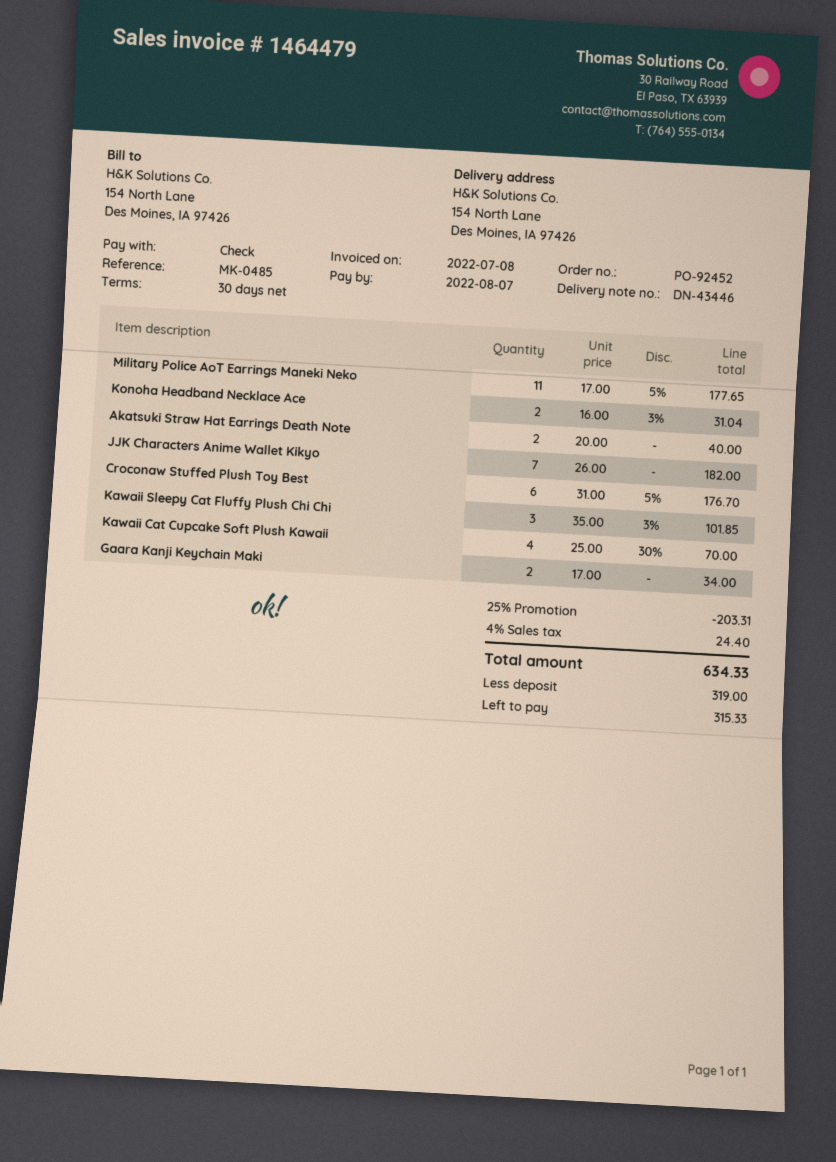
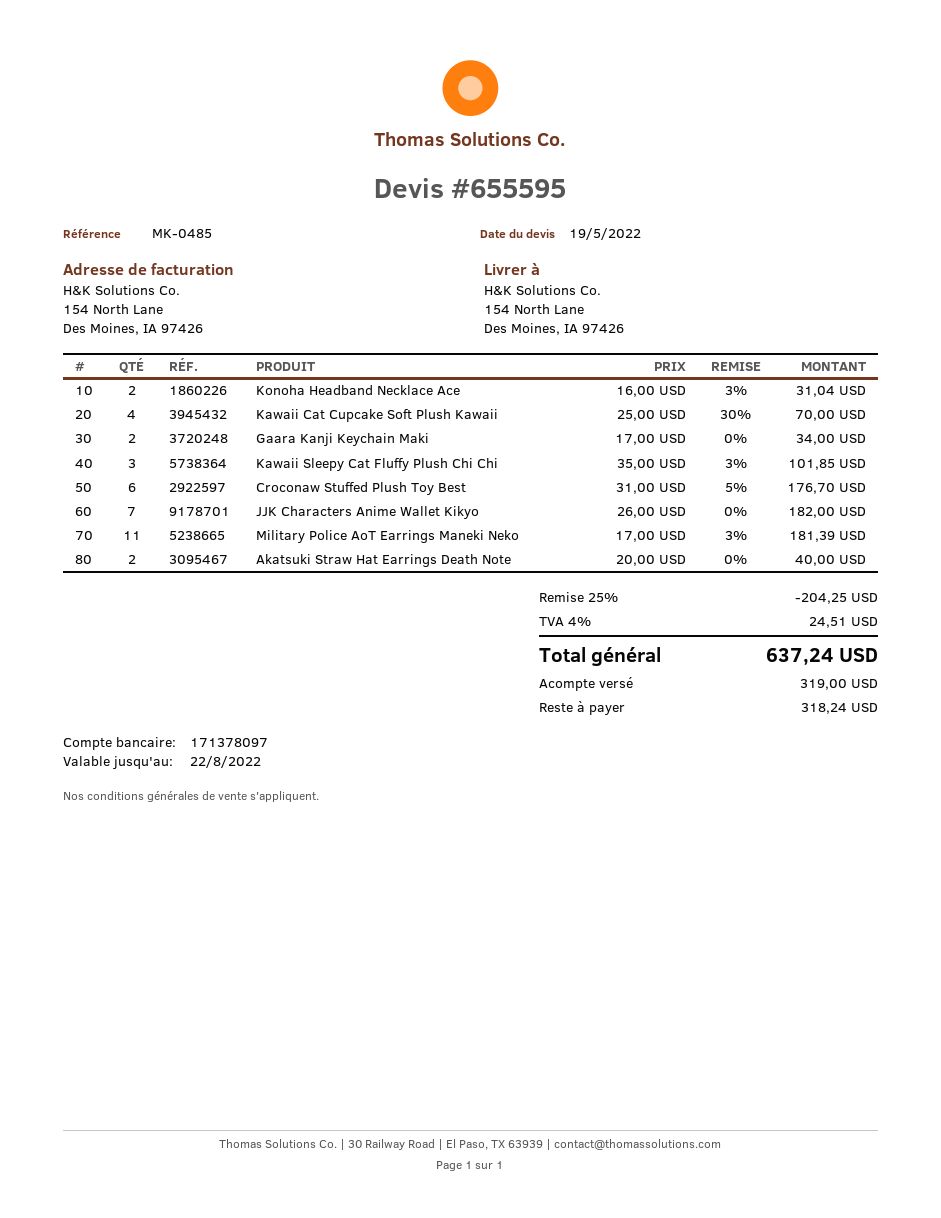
Military Police AoT Earrings Maneki Neko: 11 x 17.00 - 5% = 177.65 -> 11 x 17.00 - 3% = 181.39
discount: 25% = 203.31 -> 25% = 204.25
tax: 4% = 24.40 -> 4% = 24.51
total: 634.33 -> 637.24
balance: 315.33 -> 318.24

